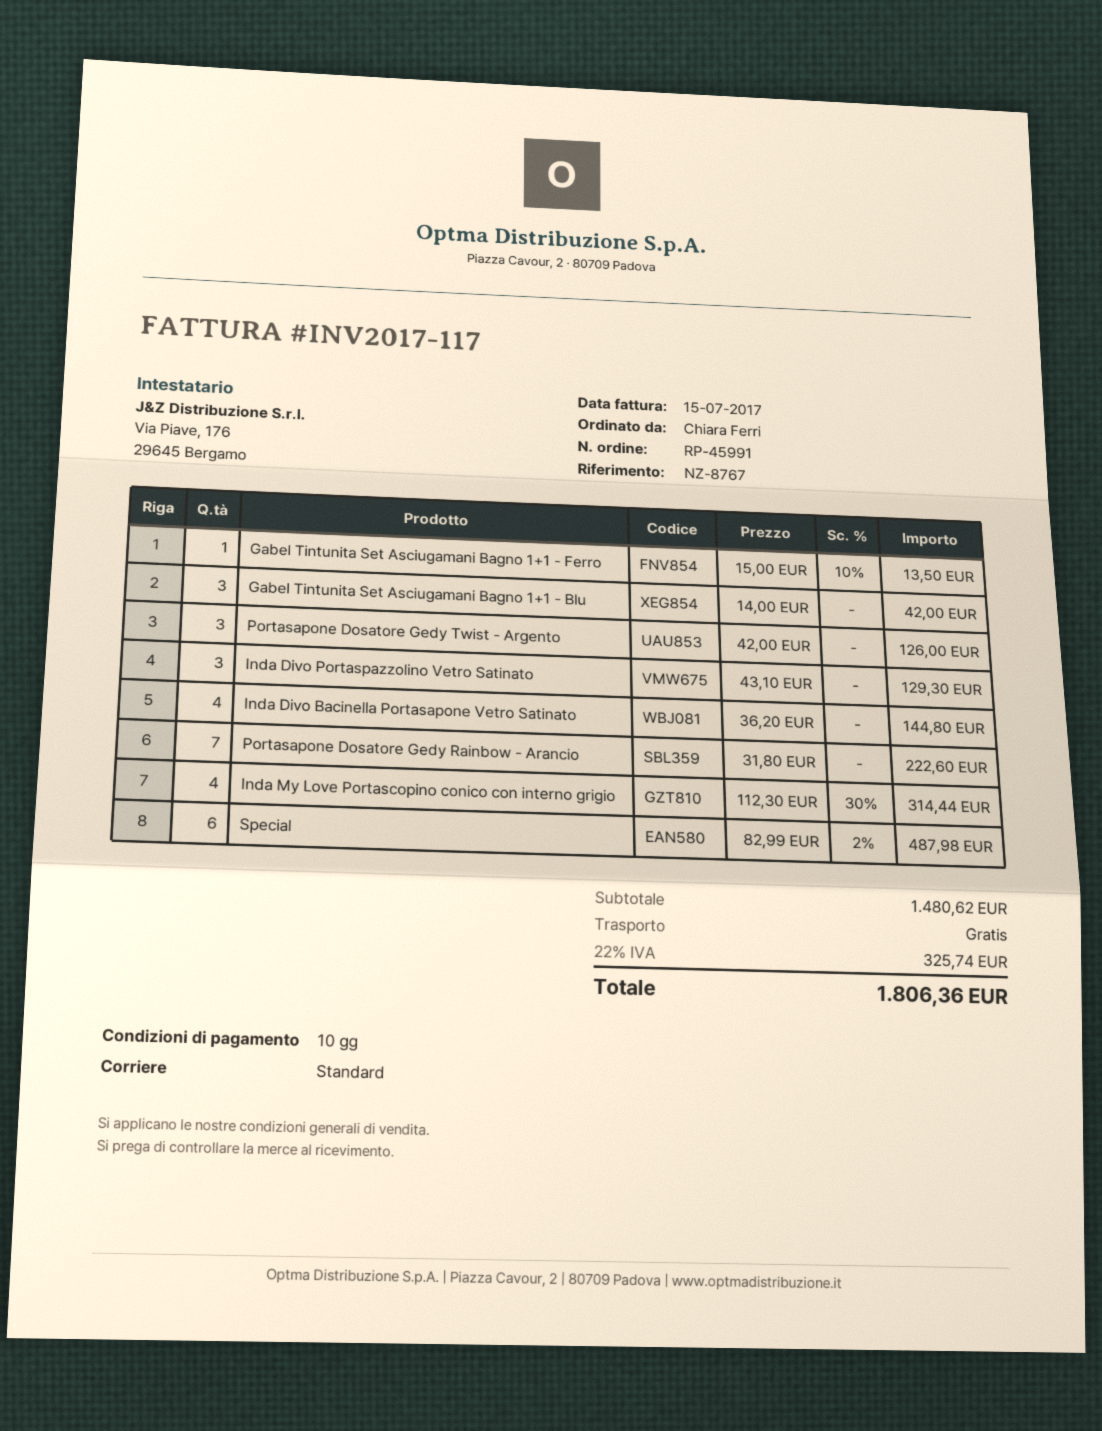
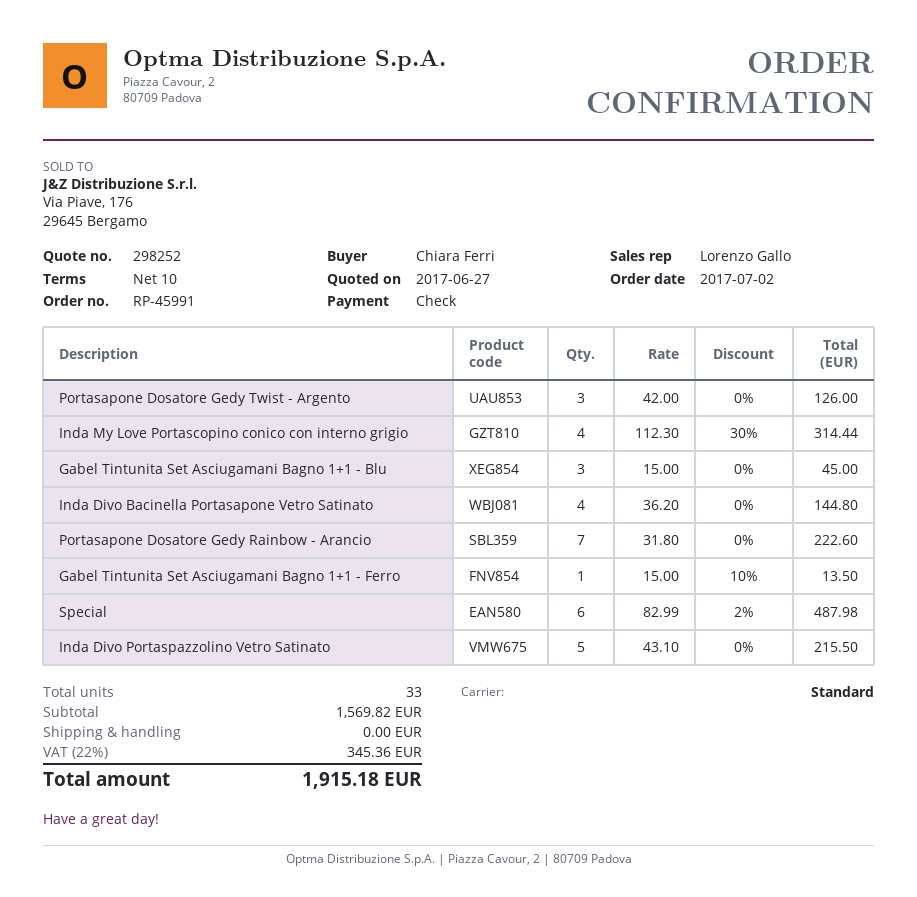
Gabel Tintunita Set Asciugamani Bagno 1+1 - Blu: 3 x 14.00 = 42.00 -> 3 x 15.00 = 45.00
Inda Divo Portaspazzolino Vetro Satinato: 3 x 43.10 = 129.30 -> 5 x 43.10 = 215.50
subtotal: 1480.62 -> 1569.82
tax: 22% = 325.74 -> 22% = 345.36
total: 1806.36 -> 1915.18

